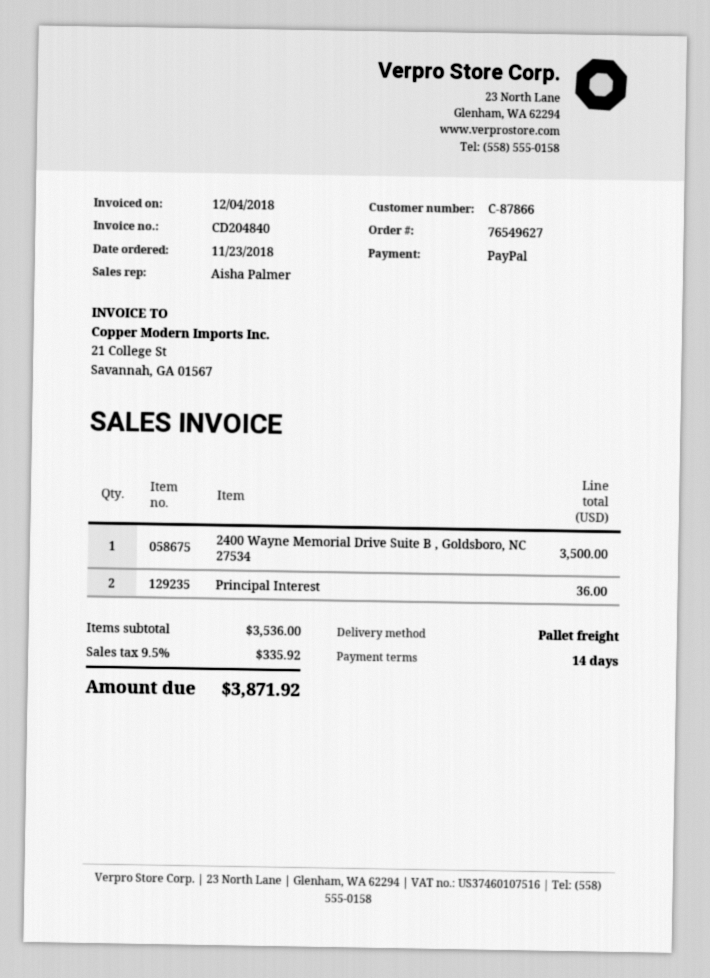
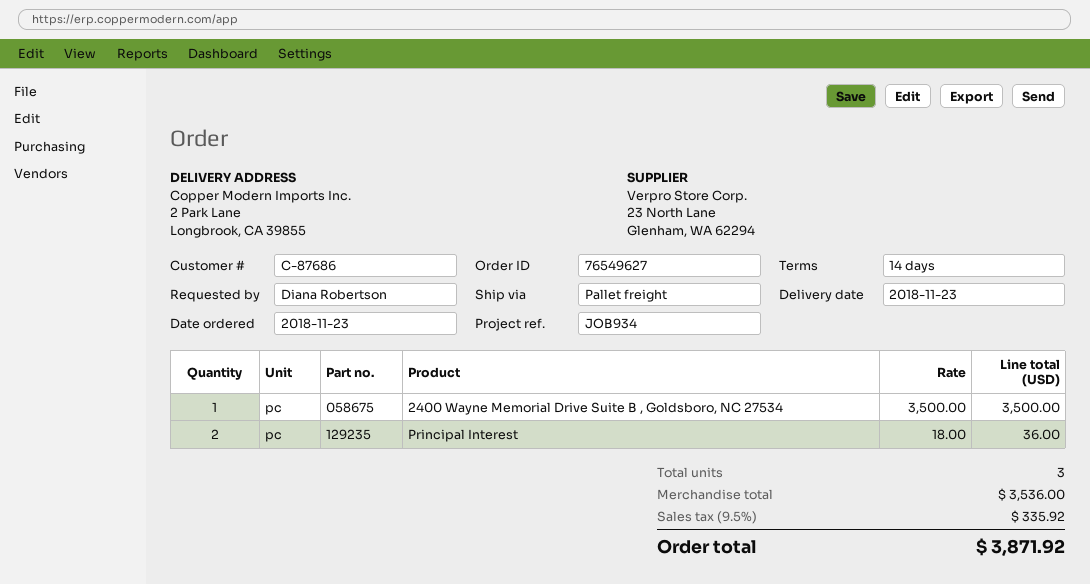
customer number: C-87866 -> C-87686

